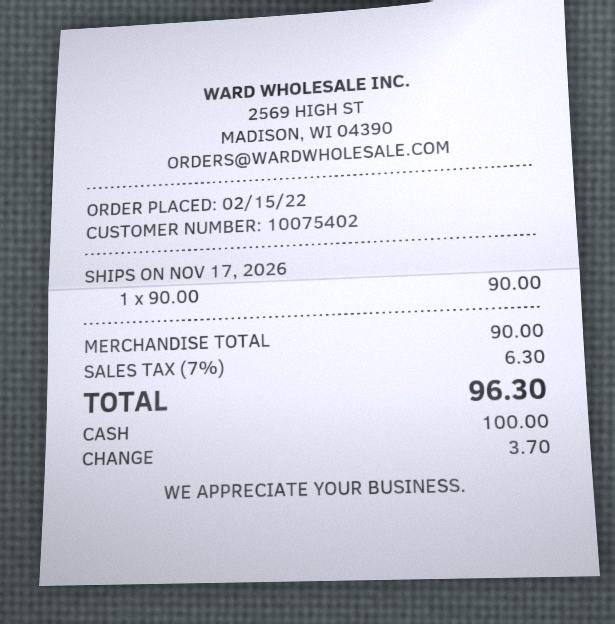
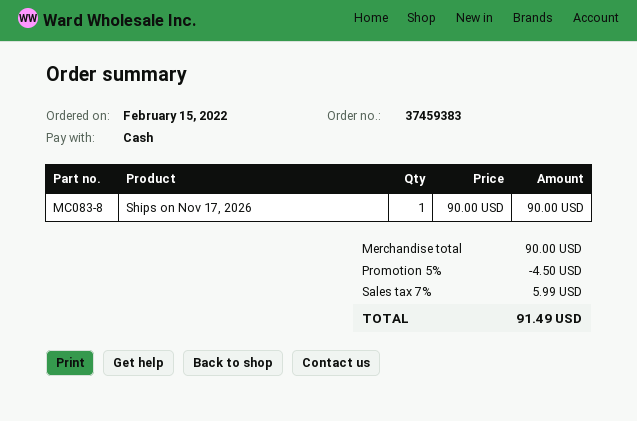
discount: none -> 5% = 4.50
tax: 7% = 6.30 -> 7% = 5.99
total: 96.30 -> 91.49

